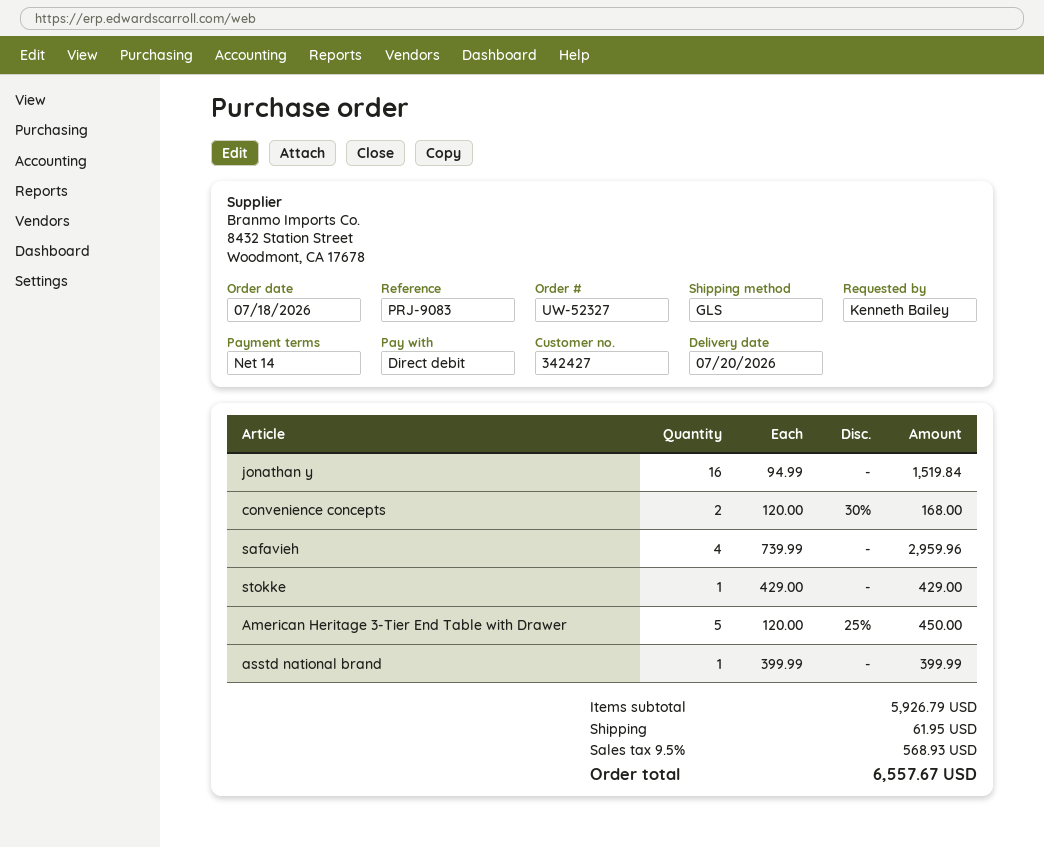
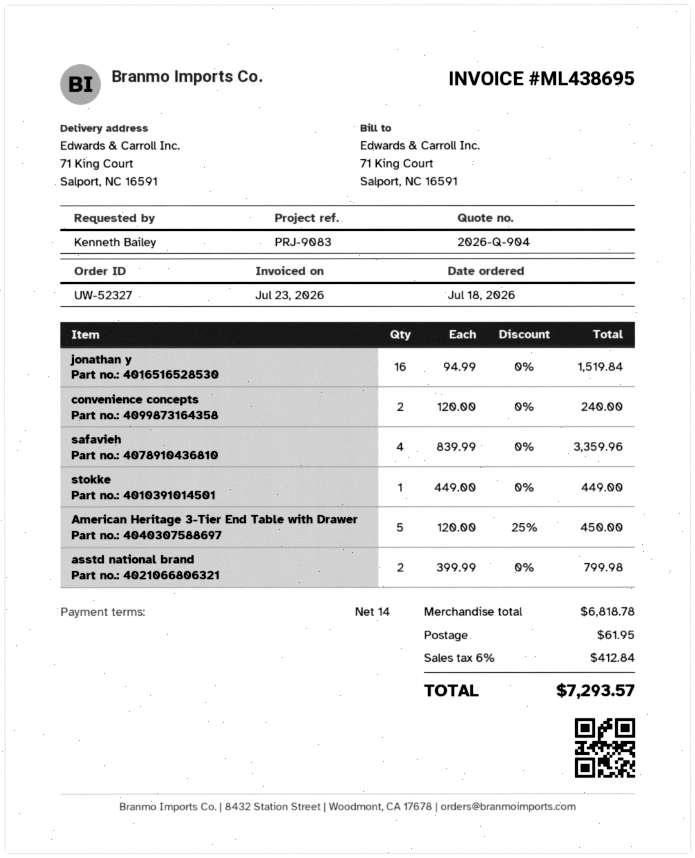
convenience concepts: 2 x 120.00 - 30% = 168.00 -> 2 x 120.00 = 240.00
safavieh: 4 x 739.99 = 2959.96 -> 4 x 839.99 = 3359.96
stokke: 1 x 429.00 = 429.00 -> 1 x 449.00 = 449.00
asstd national brand: 1 x 399.99 = 399.99 -> 2 x 399.99 = 799.98
subtotal: 5926.79 -> 6818.78
tax: 9.5% = 568.93 -> 6% = 412.84
total: 6557.67 -> 7293.57

